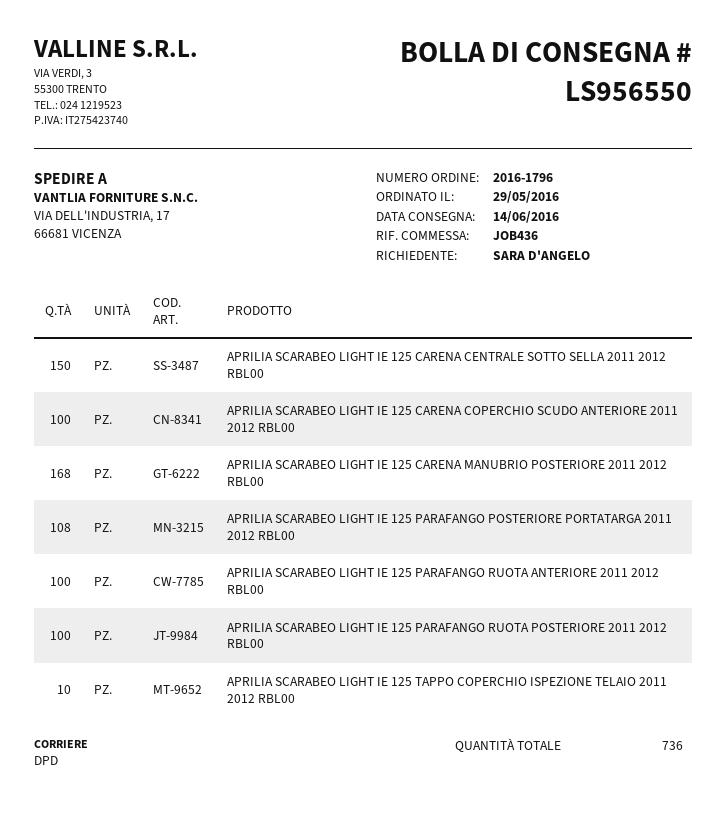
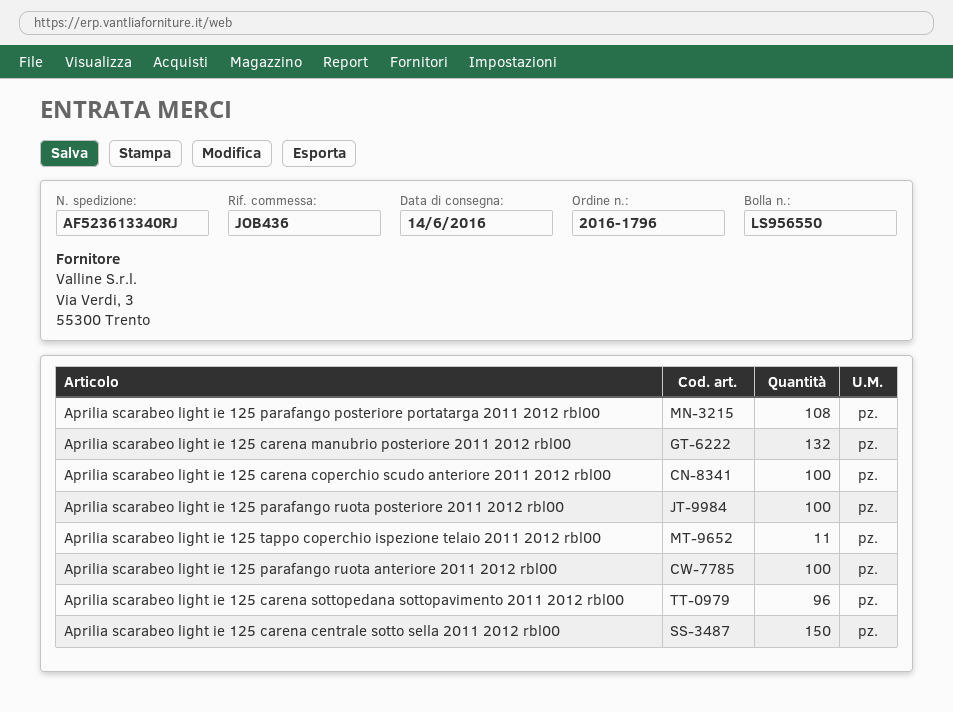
APRILIA SCARABEO LIGHT IE 125 CARENA MANUBRIO POSTERIORE 2011 2012 RBL00: 168 -> 132
APRILIA SCARABEO LIGHT IE 125 TAPPO COPERCHIO ISPEZIONE TELAIO 2011 2012 RBL00: 10 -> 11
Aprilia scarabeo light ie 125 carena sottopedana sottopavimento 2011 2012 rbl00: none -> 96

